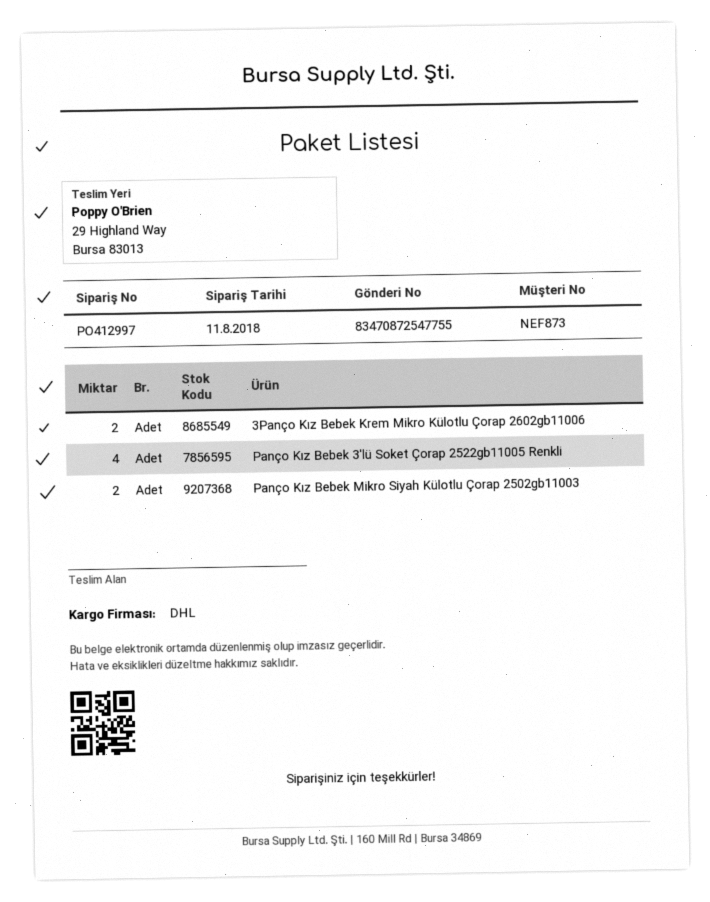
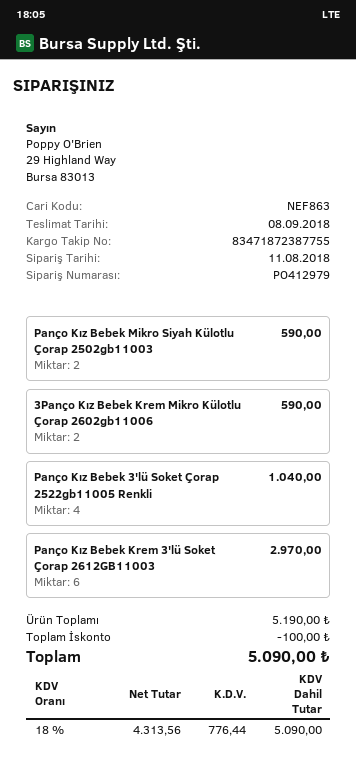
order number: PO412997 -> PO412979
customer number: NEF873 -> NEF863
tracking number: 83470872547755 -> 83471872387755
Panço Kız Bebek Krem 3'lü Soket Çorap 2612GB11003: none -> 6

